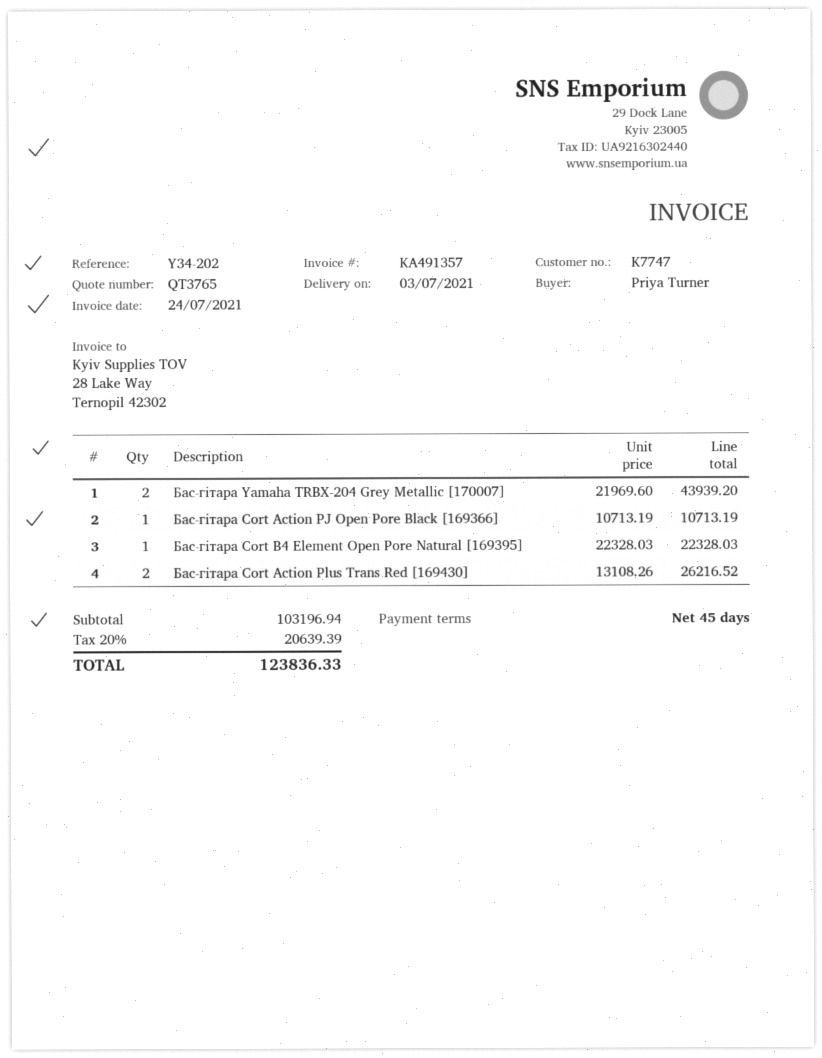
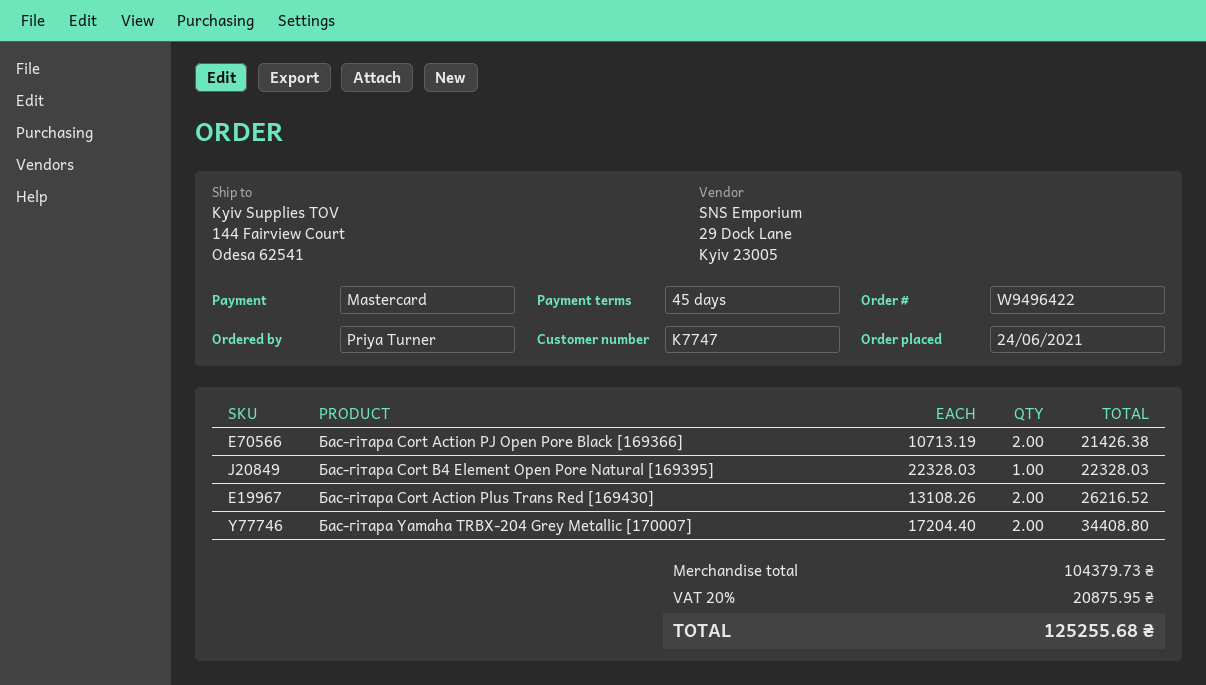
Бас-гітара Yamaha TRBX-204 Grey Metallic [170007]: 2 x 21969.60 = 43939.20 -> 2 x 17204.40 = 34408.80
Бас-гітара Cort Action PJ Open Pore Black [169366]: 1 x 10713.19 = 10713.19 -> 2 x 10713.19 = 21426.38
subtotal: 103196.94 -> 104379.73
tax: 20% = 20639.39 -> 20% = 20875.95
total: 123836.33 -> 125255.68

